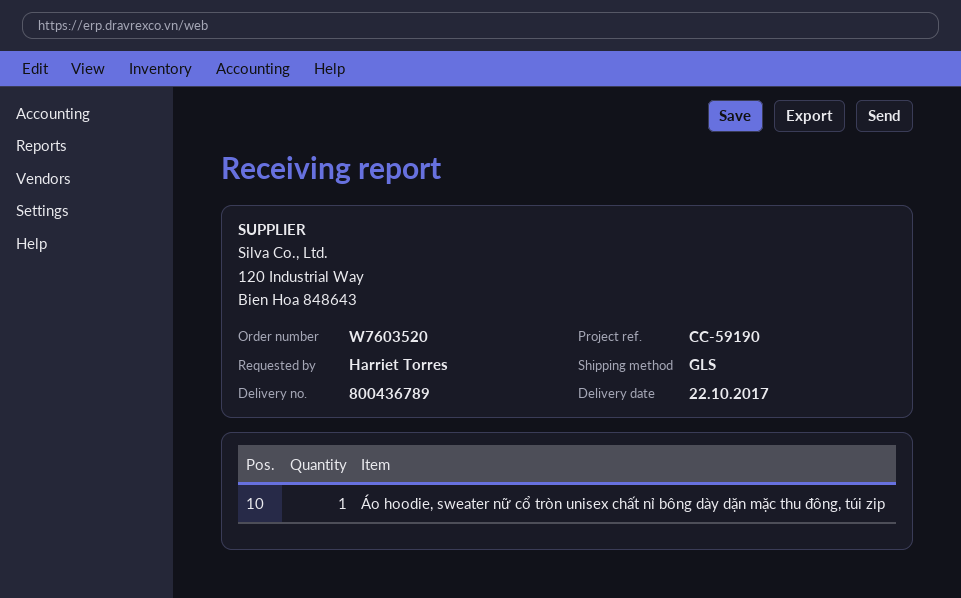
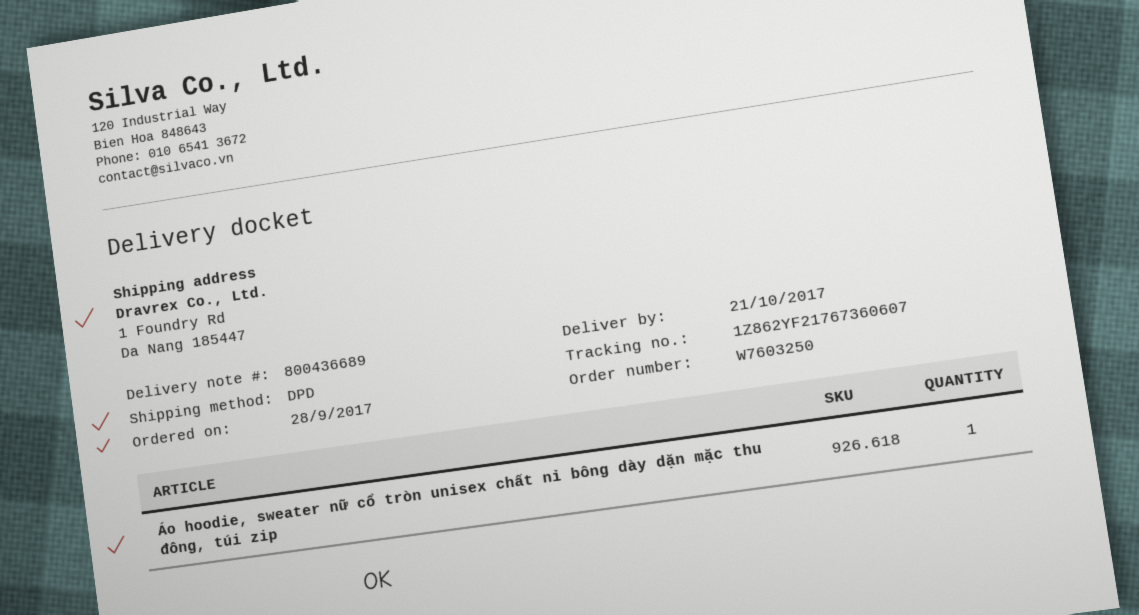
order number: W7603520 -> W7603250
delivery note number: 800436789 -> 800436689
delivery date: 2017-10-22 -> 2017-10-21
shipping method: GLS -> DPD

